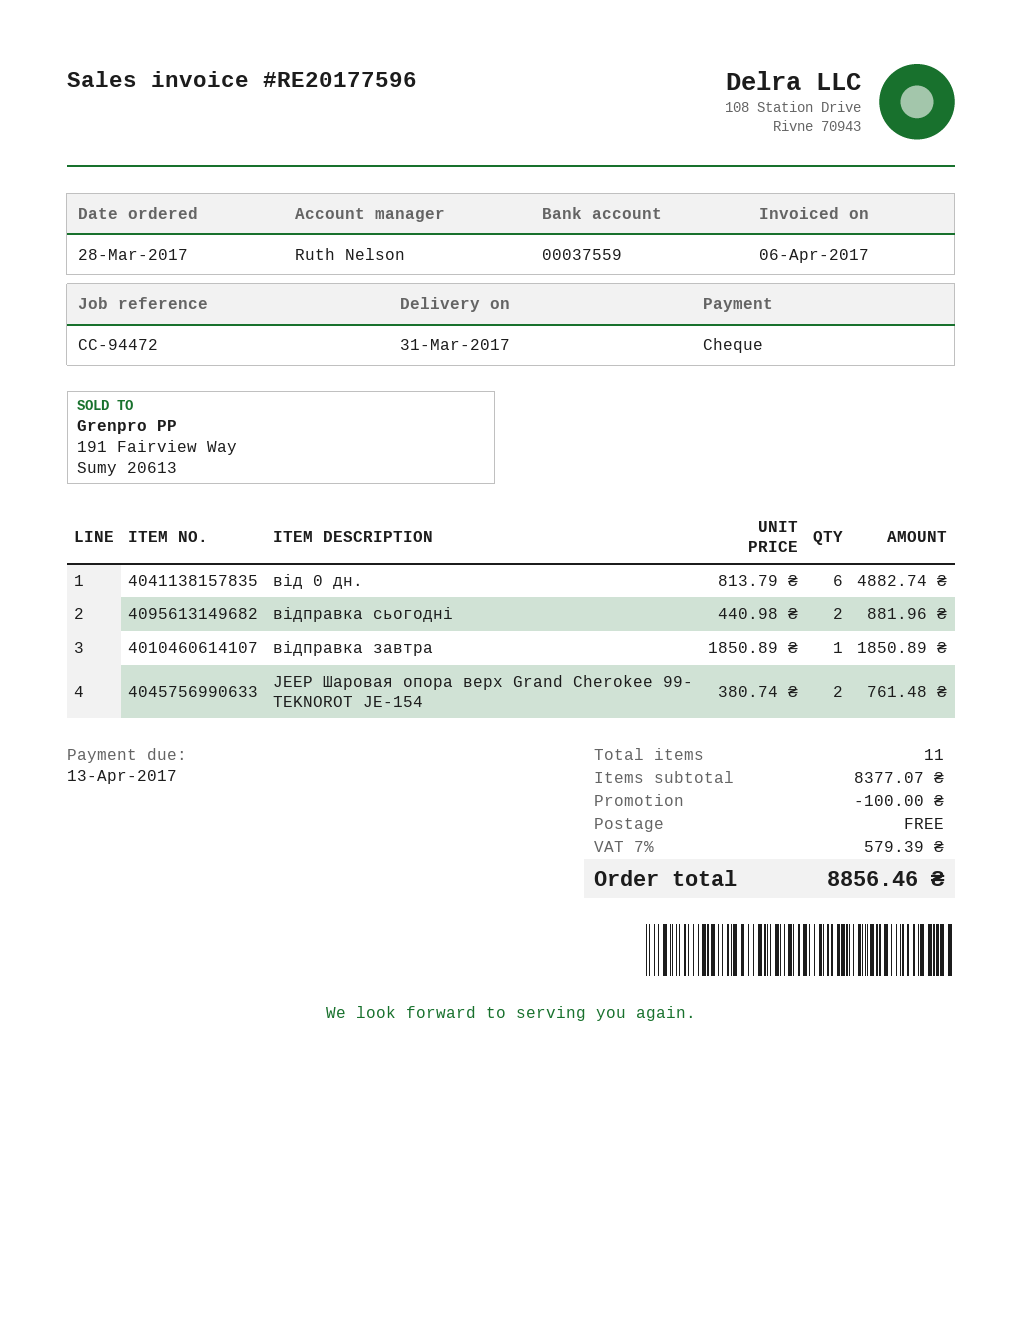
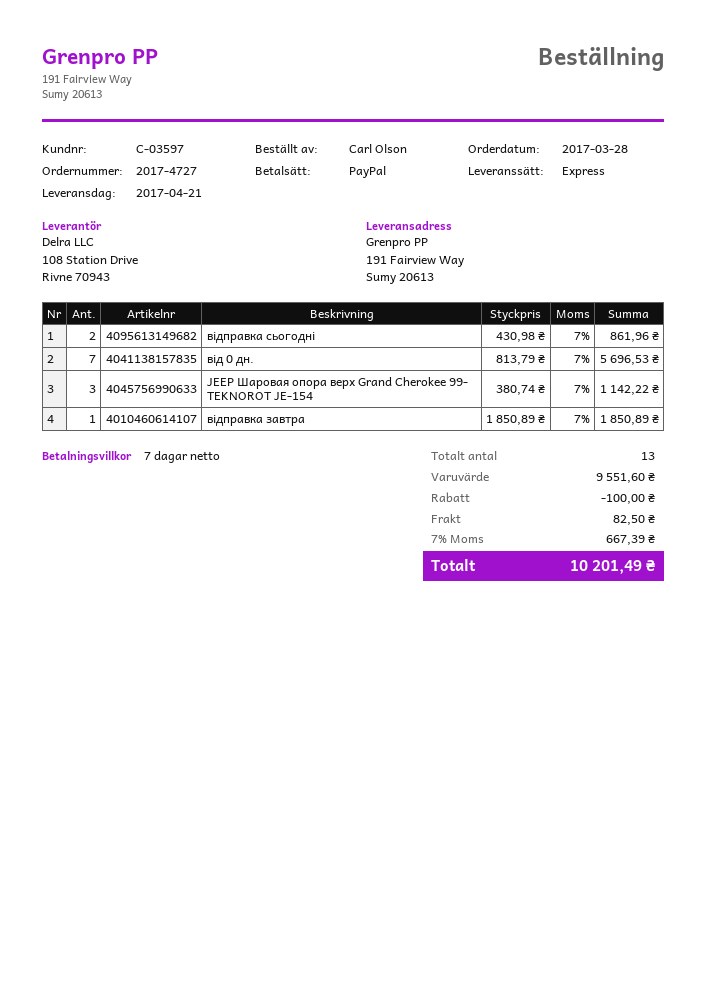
delivery date: 2017-03-31 -> 2017-04-21
payment method: cheque -> PayPal
від 0 дн.: 6 x 813.79 = 4882.74 -> 7 x 813.79 = 5696.53
відправка сьогодні: 2 x 440.98 = 881.96 -> 2 x 430.98 = 861.96
JEEP Шаровая опора верх Grand Cherokee 99- TEKNOROT JE-154: 2 x 380.74 = 761.48 -> 3 x 380.74 = 1142.22
total quantity: 11 -> 13
subtotal: 8377.07 -> 9551.60
shipping: 0.00 -> 82.50
tax: 7% = 579.39 -> 7% = 667.39
total: 8856.46 -> 10201.49

